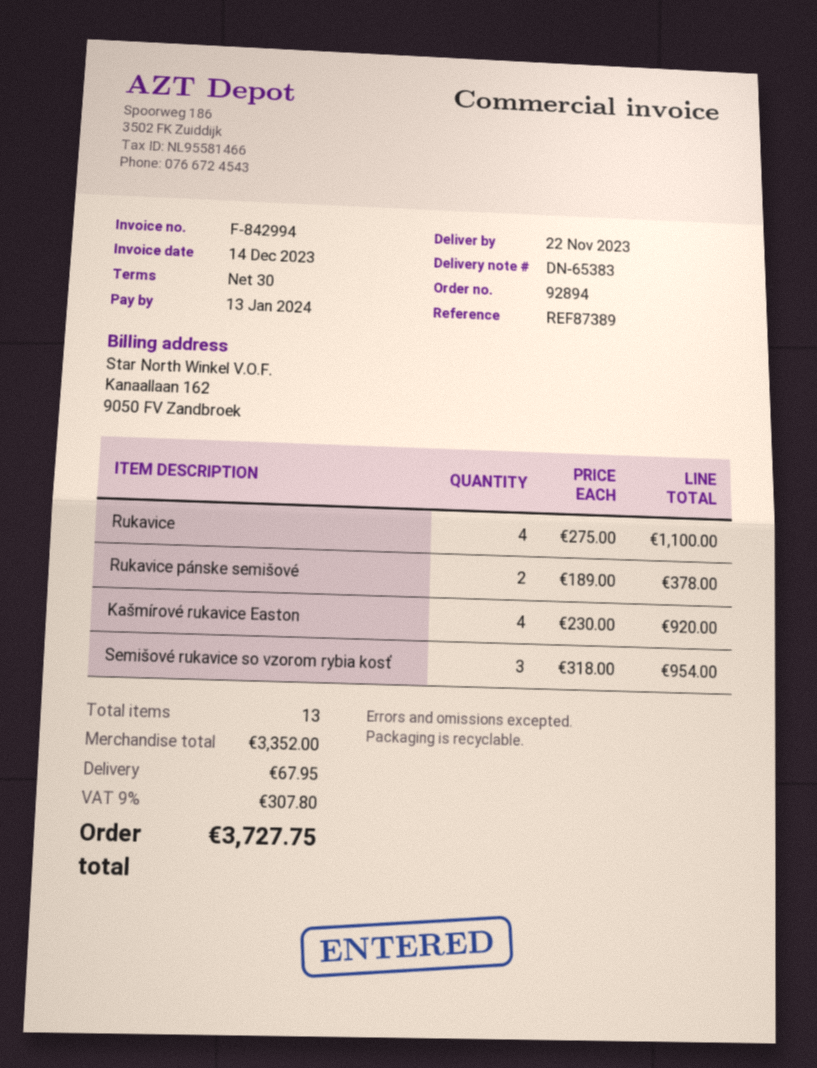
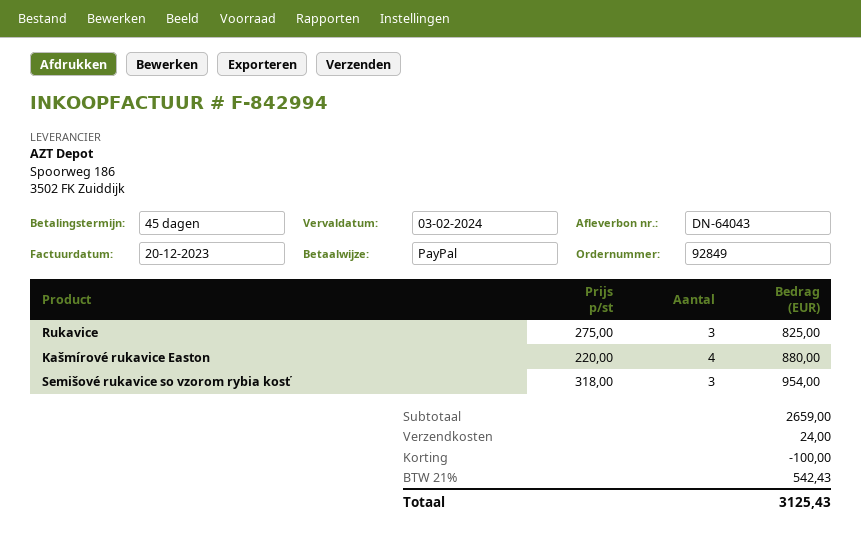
order number: 92894 -> 92849
delivery note number: DN-65383 -> DN-64043
invoice date: 2023-12-14 -> 2023-12-20
payment terms: 30 days -> 45 days
due date: 2024-01-13 -> 2024-02-03
Rukavice: 4 x 275.00 = 1100.00 -> 3 x 275.00 = 825.00
Rukavice pánske semišové: 2 x 189.00 = 378.00 -> none
Kašmírové rukavice Easton: 4 x 230.00 = 920.00 -> 4 x 220.00 = 880.00
subtotal: 3352.00 -> 2659.00
discount: none -> 100.00
shipping: 67.95 -> 24.00
tax: 9% = 307.80 -> 21% = 542.43
total: 3727.75 -> 3125.43

